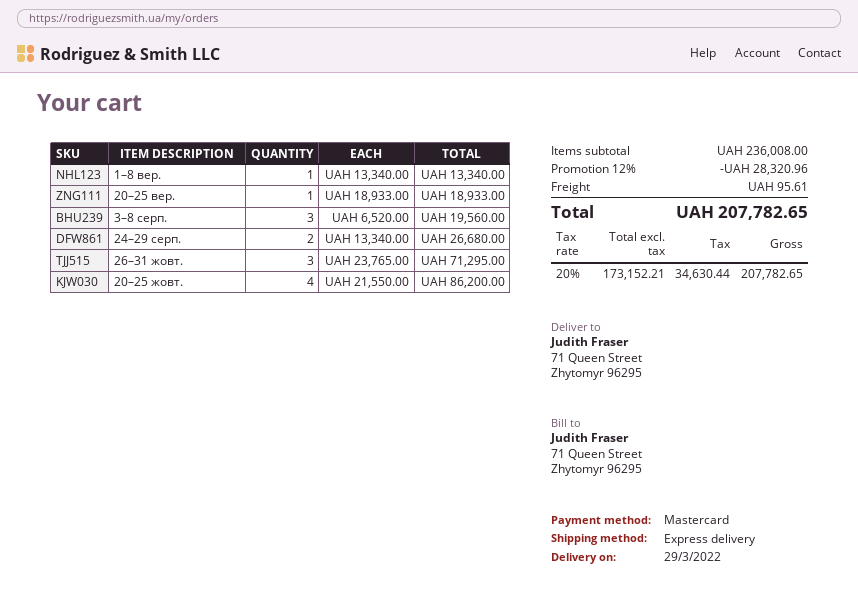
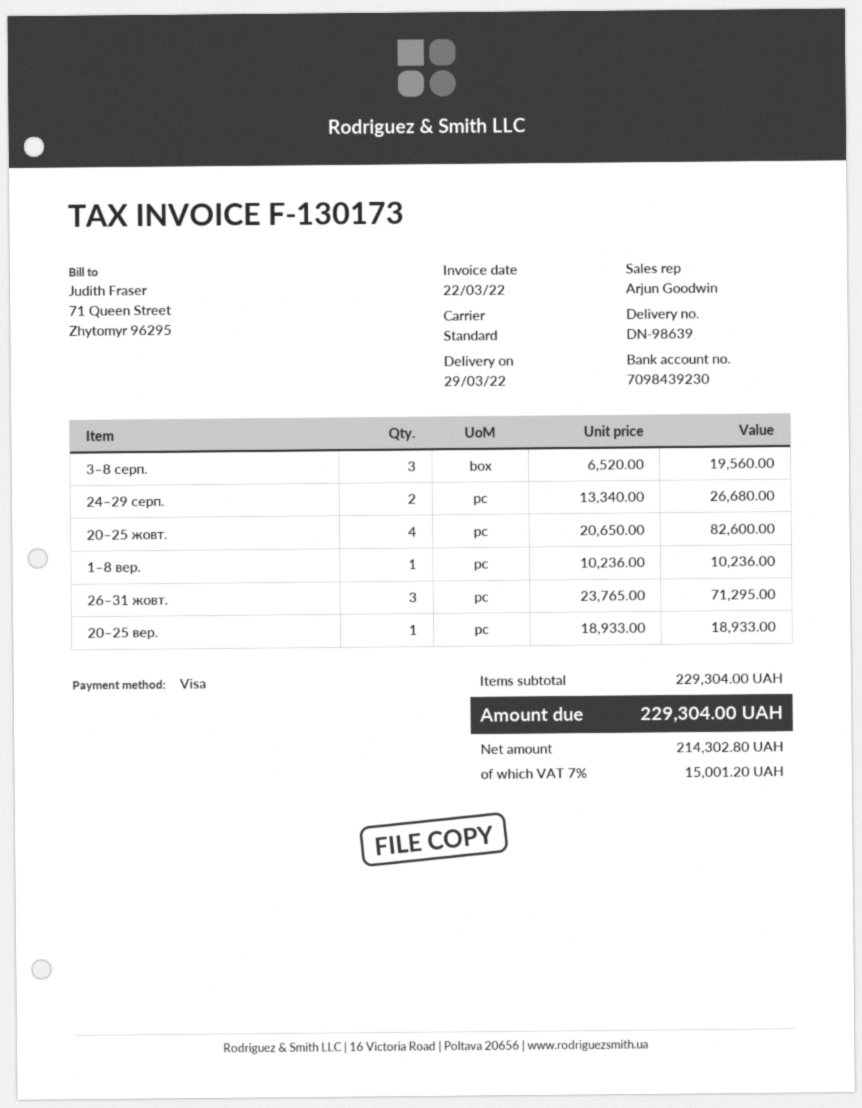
payment method: Mastercard -> Visa
shipping method: express -> standard
1–8 вер.: 1 x 13340.00 = 13340.00 -> 1 x 10236.00 = 10236.00
20–25 жовт.: 4 x 21550.00 = 86200.00 -> 4 x 20650.00 = 82600.00
subtotal: 236008.00 -> 229304.00
discount: 12% = 28320.96 -> none
shipping: 95.61 -> none
net: 173152.21 -> 214302.80
tax: 20% = 34630.44 -> 7% = 15001.20
total: 207782.65 -> 229304.00

